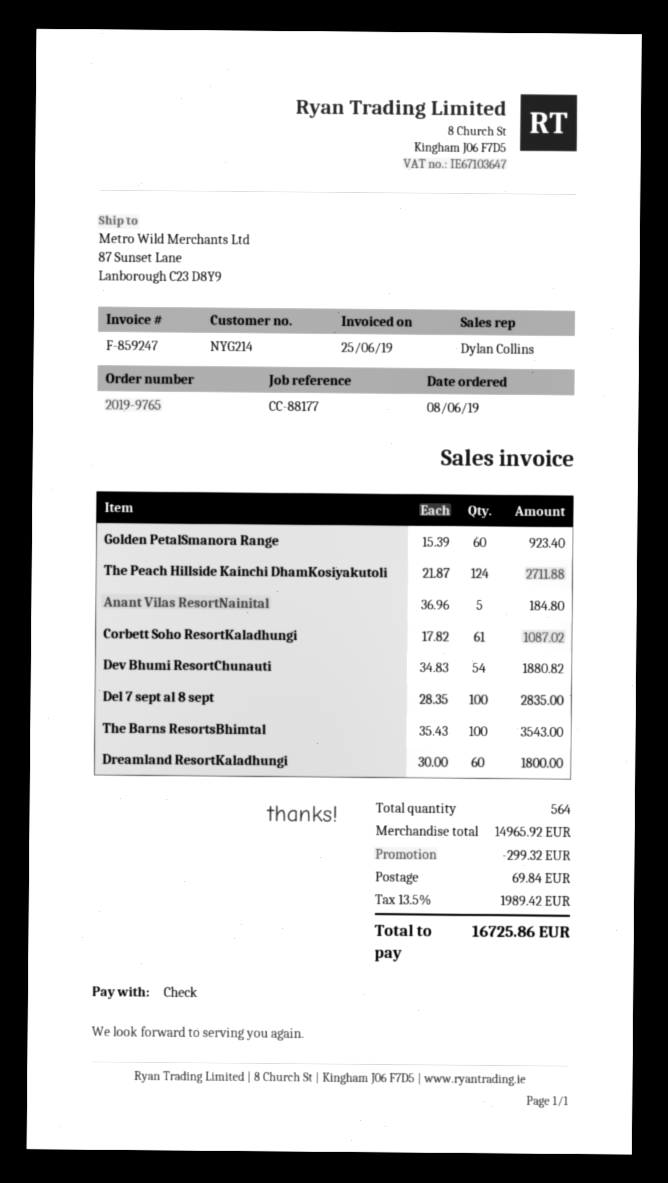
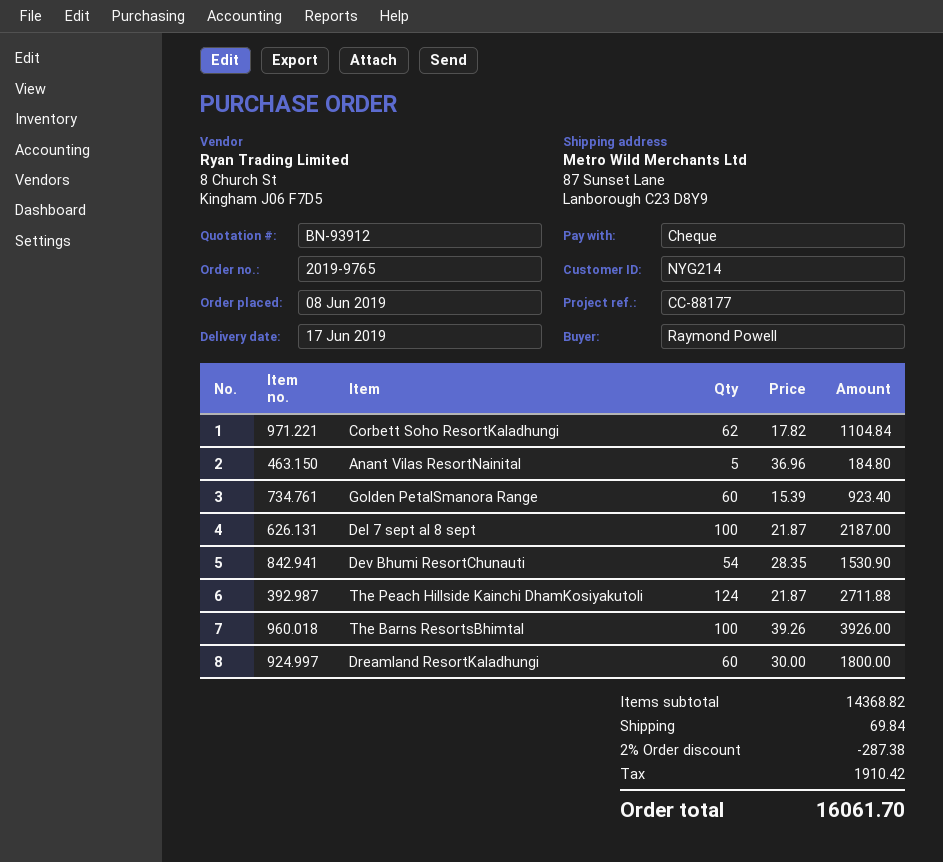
Corbett Soho ResortKaladhungi: 61 x 17.82 = 1087.02 -> 62 x 17.82 = 1104.84
Dev Bhumi ResortChunauti: 54 x 34.83 = 1880.82 -> 54 x 28.35 = 1530.90
Del 7 sept al 8 sept: 100 x 28.35 = 2835.00 -> 100 x 21.87 = 2187.00
The Barns ResortsBhimtal: 100 x 35.43 = 3543.00 -> 100 x 39.26 = 3926.00
subtotal: 14965.92 -> 14368.82
discount: 299.32 -> 287.38
tax: 1989.42 -> 1910.42
total: 16725.86 -> 16061.70

